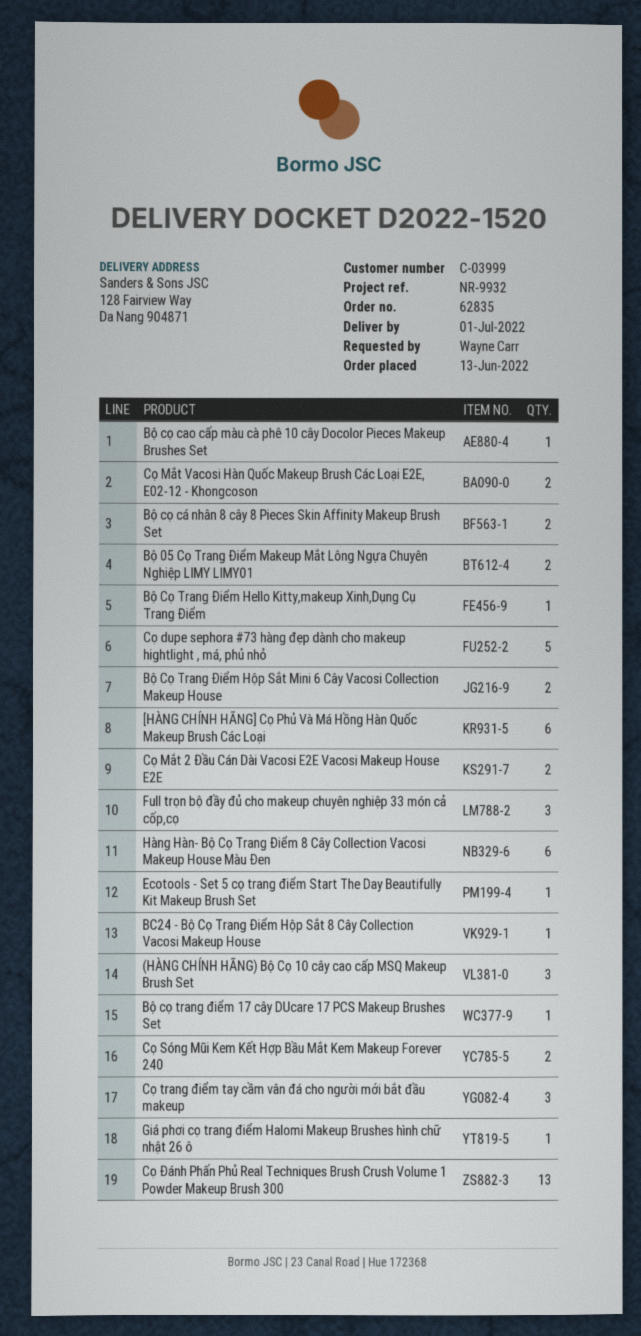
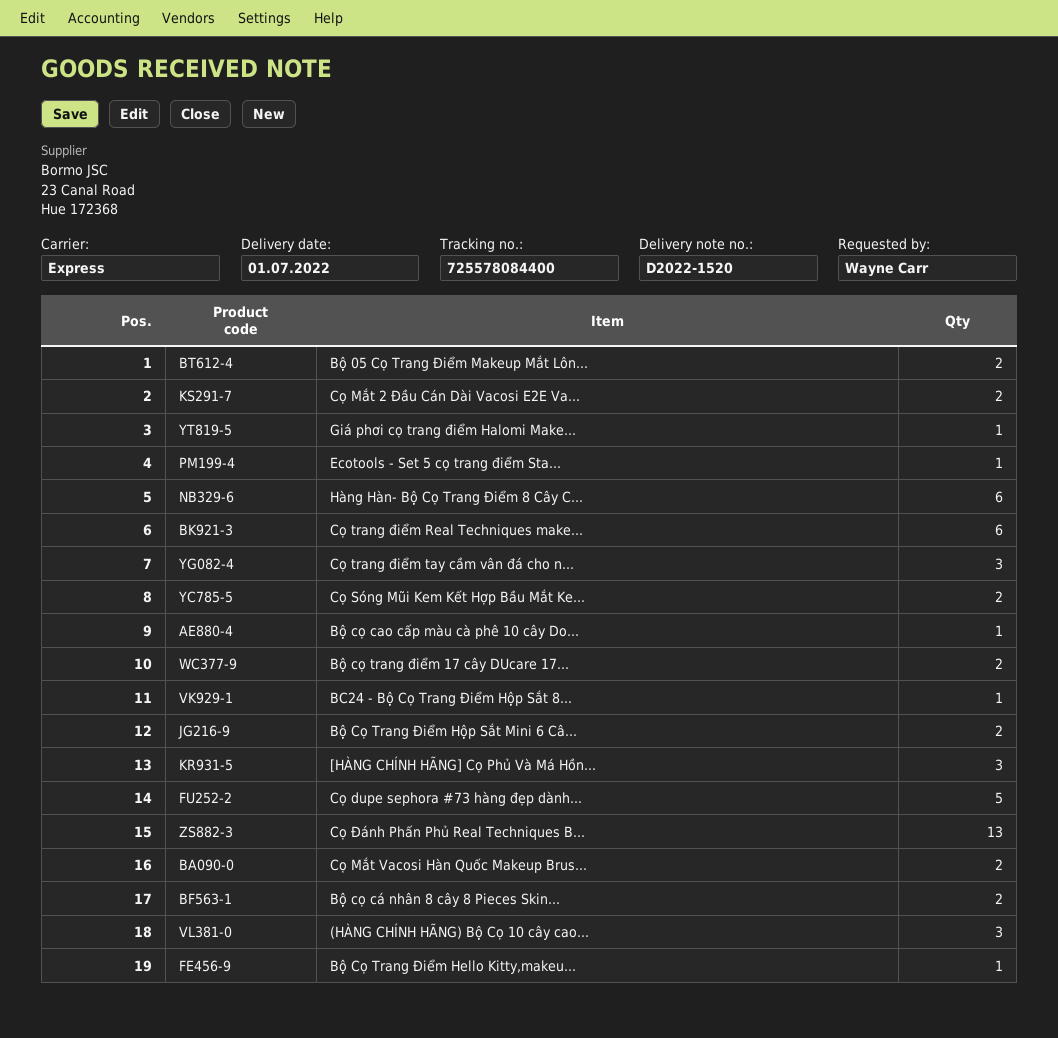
[HÀNG CHÍNH HÃNG] Cọ Phủ Và Má Hồng Hàn Quốc Makeup Brush Các Loại: 6 -> 3
Full trọn bộ đầy đủ cho makeup chuyên nghiệp 33 món cả cốp,cọ: 3 -> none
Bộ cọ trang điểm 17 cây DUcare 17 PCS Makeup Brushes Set: 1 -> 2
Cọ trang điểm Real Techniques make...: none -> 6

